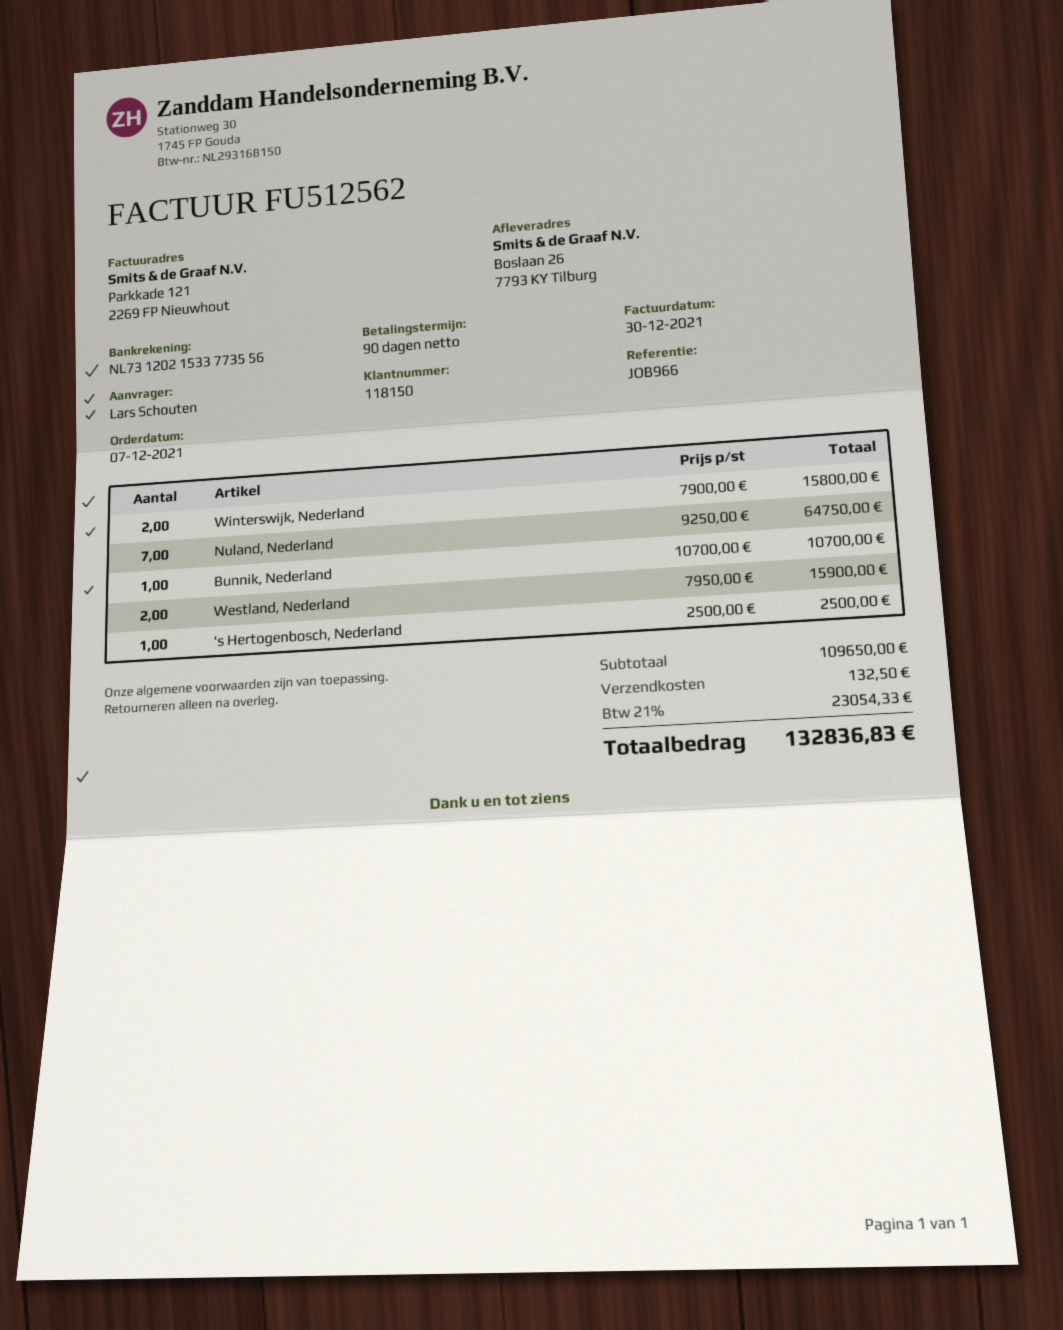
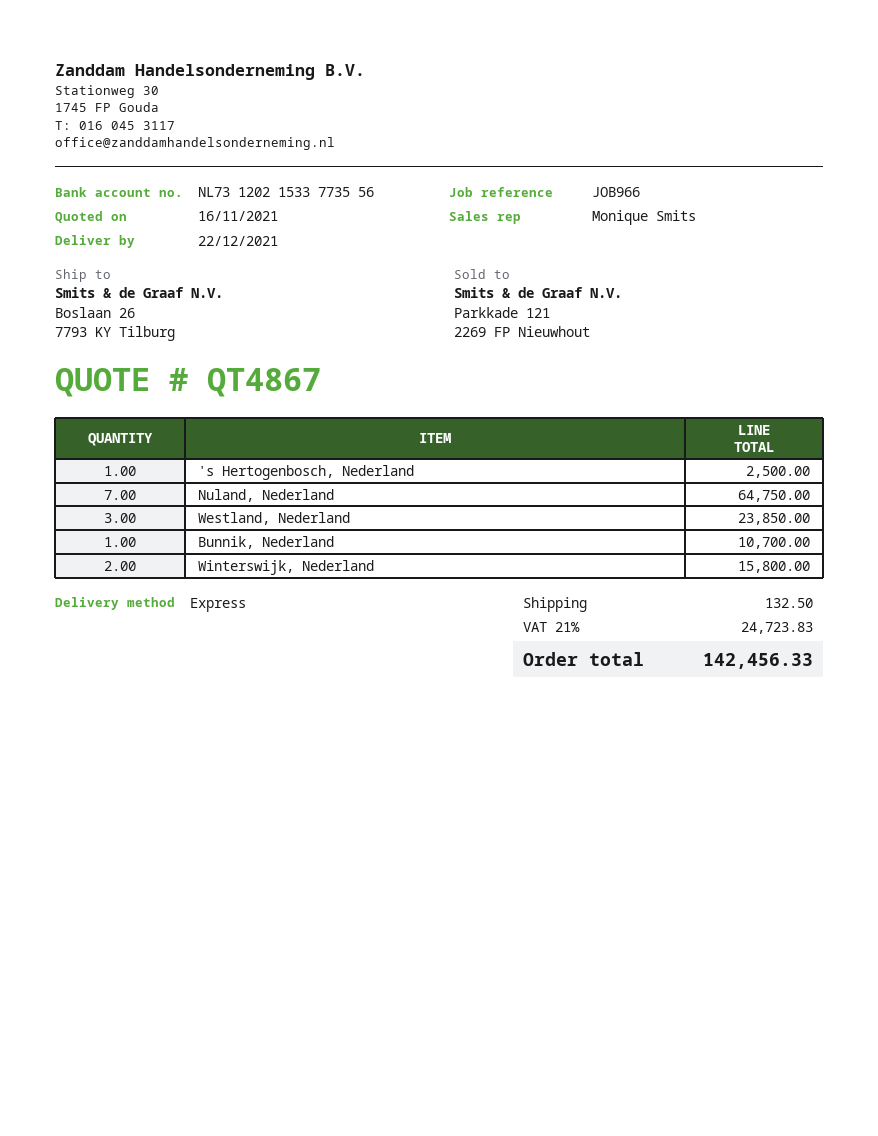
Westland, Nederland: 2 for 15900.00 -> 3 for 23850.00
tax: 21% = 23054.33 -> 21% = 24723.83
total: 132836.83 -> 142456.33

